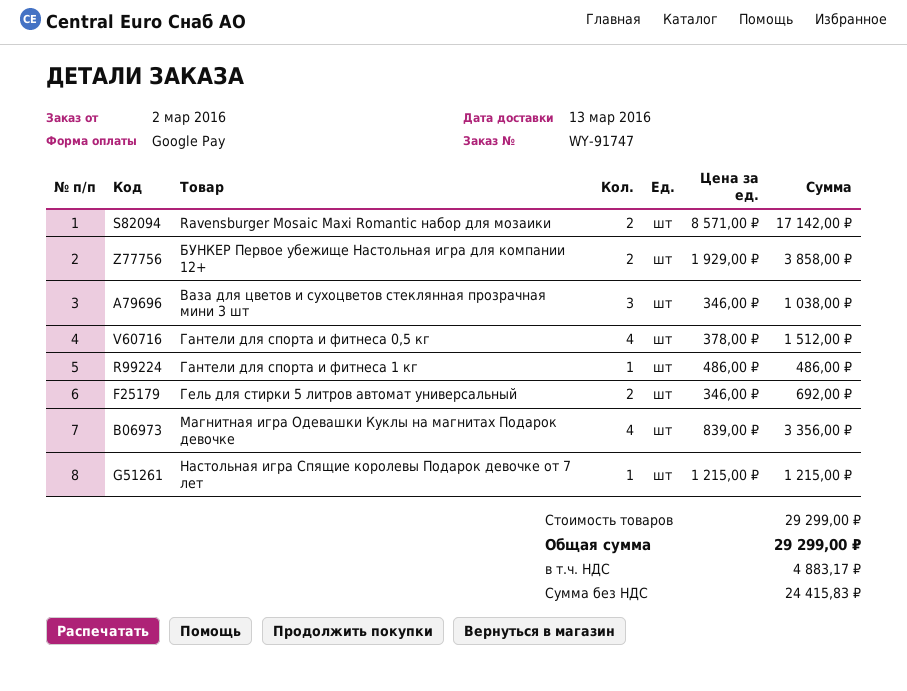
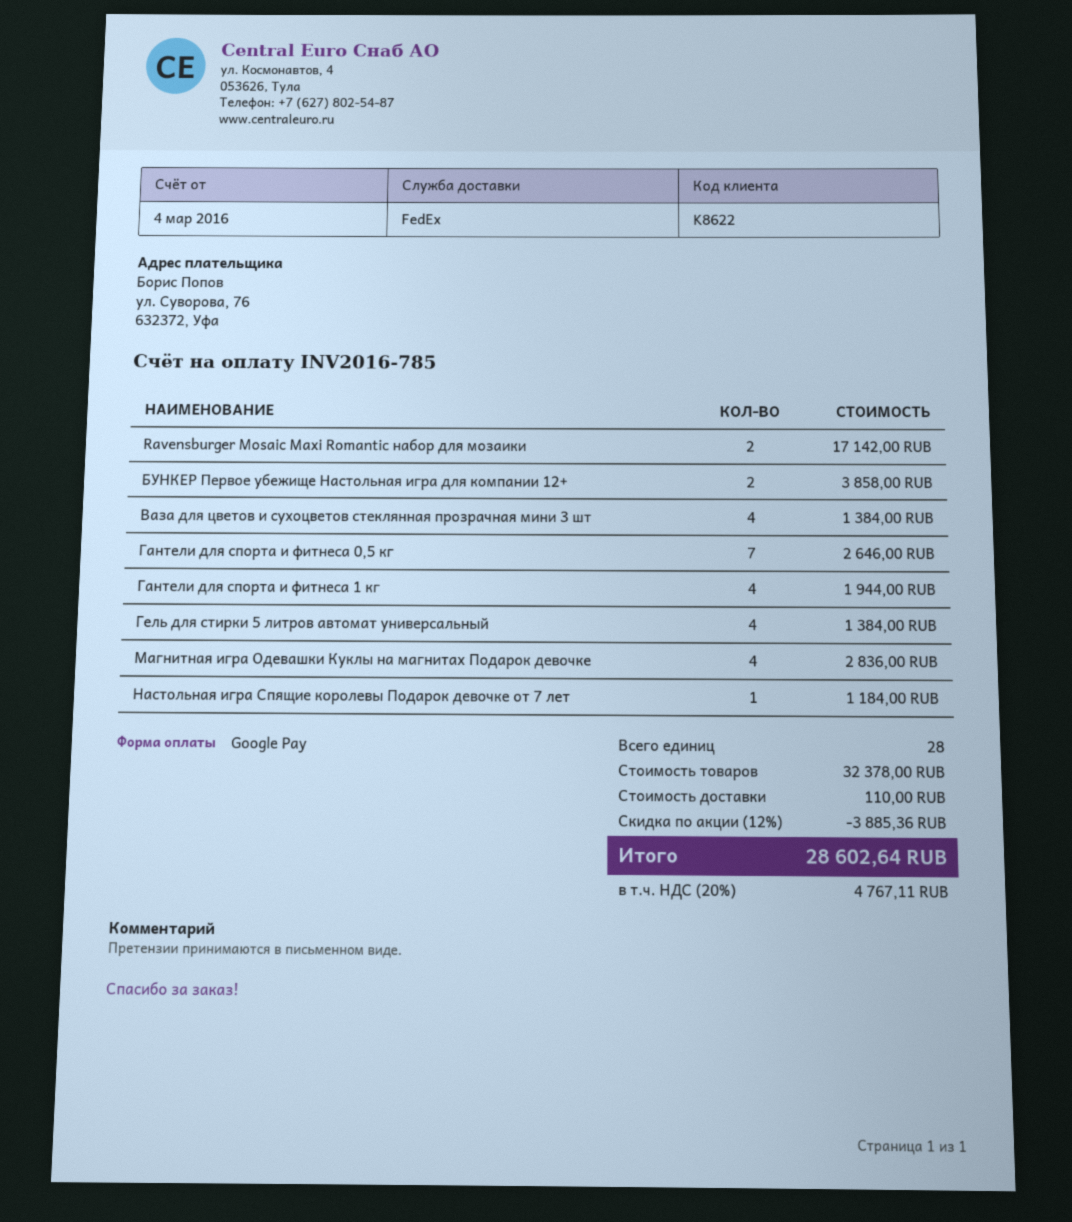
Ваза для цветов и сухоцветов стеклянная прозрачная мини 3 шт: 3 for 1038.00 -> 4 for 1384.00
Гантели для спорта и фитнеса 0,5 кг: 4 for 1512.00 -> 7 for 2646.00
Гантели для спорта и фитнеса 1 кг: 1 for 486.00 -> 4 for 1944.00
Гель для стирки 5 литров автомат универсальный: 2 for 692.00 -> 4 for 1384.00
Магнитная игра Одевашки Куклы на магнитах Подарок девочке: 4 for 3356.00 -> 4 for 2836.00
Настольная игра Спящие королевы Подарок девочке от 7 лет: 1 for 1215.00 -> 1 for 1184.00
subtotal: 29299.00 -> 32378.00
discount: none -> 12% = 3885.36
shipping: none -> 110.00
tax: 4883.17 -> 4767.11
total: 29299.00 -> 28602.64

